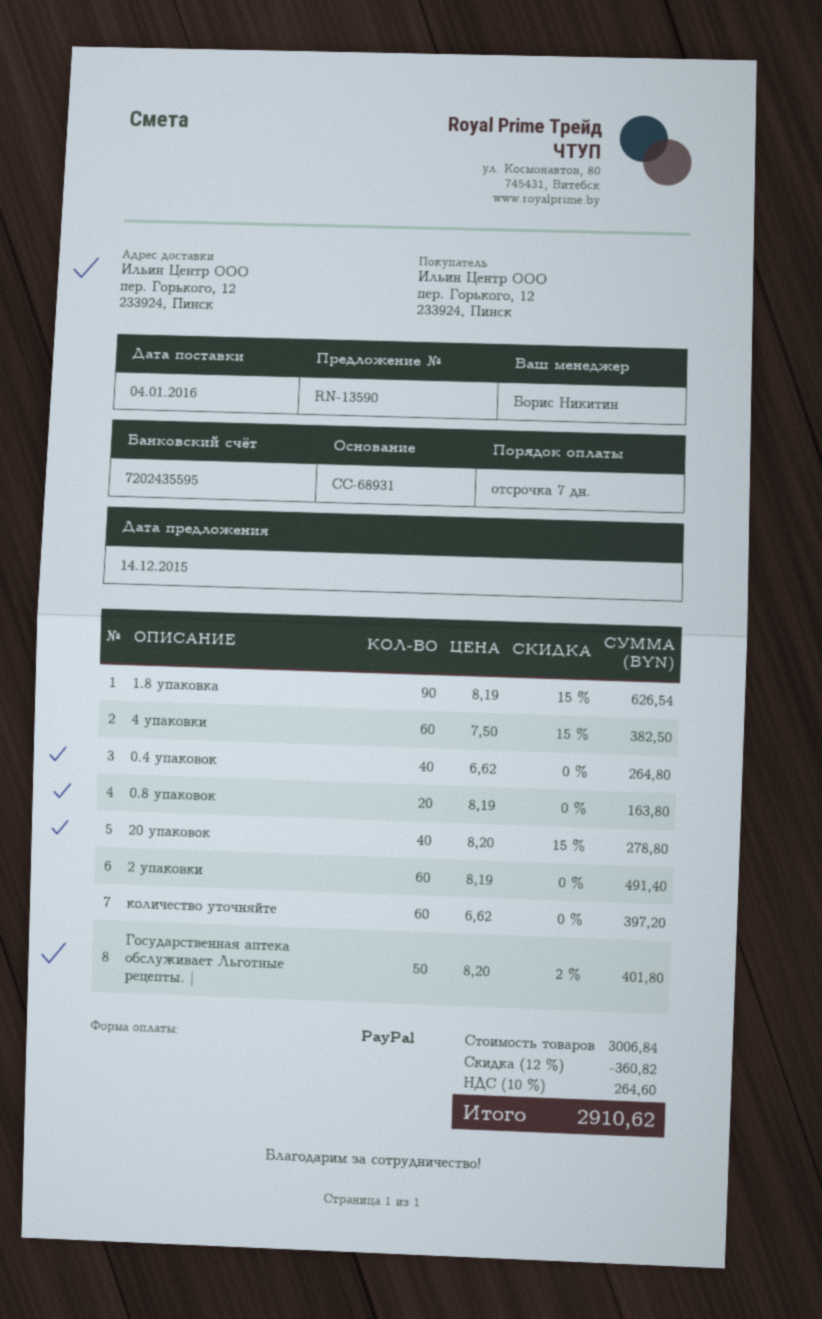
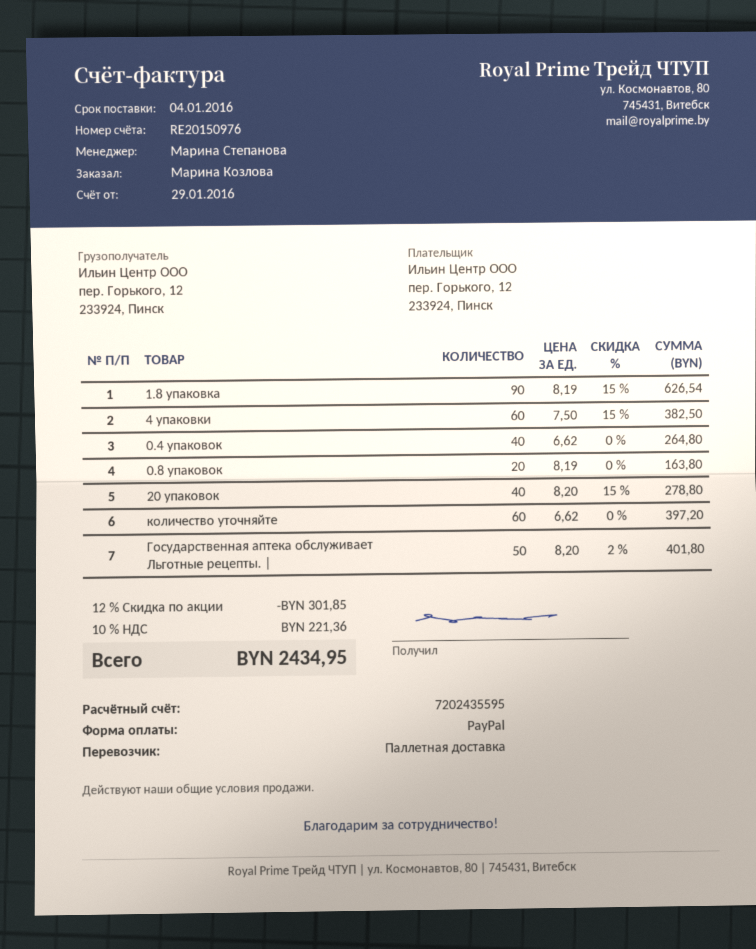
sales rep: Борис Никитин -> Марина Степанова
2 упаковки: 60 x 8.19 = 491.40 -> none
discount: 12% = 360.82 -> 12% = 301.85
tax: 10% = 264.60 -> 10% = 221.36
total: 2910.62 -> 2434.95

